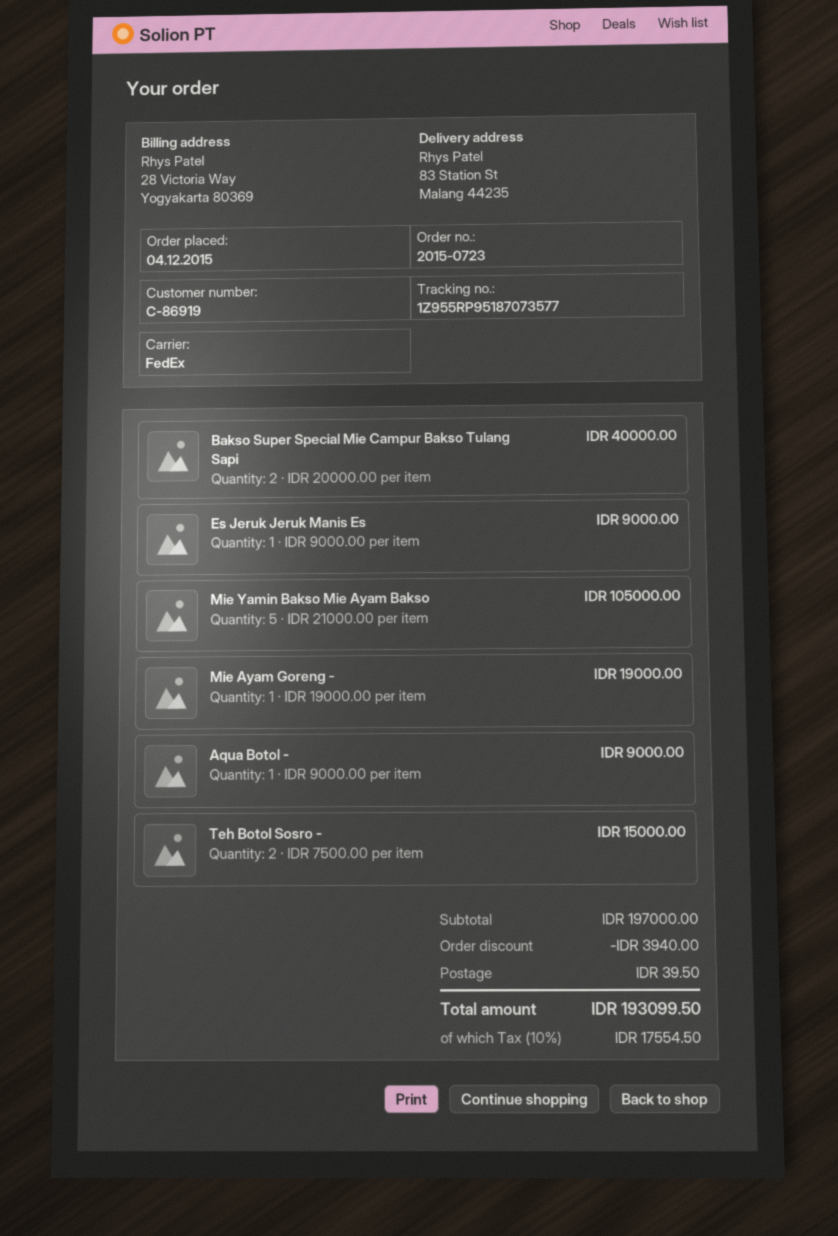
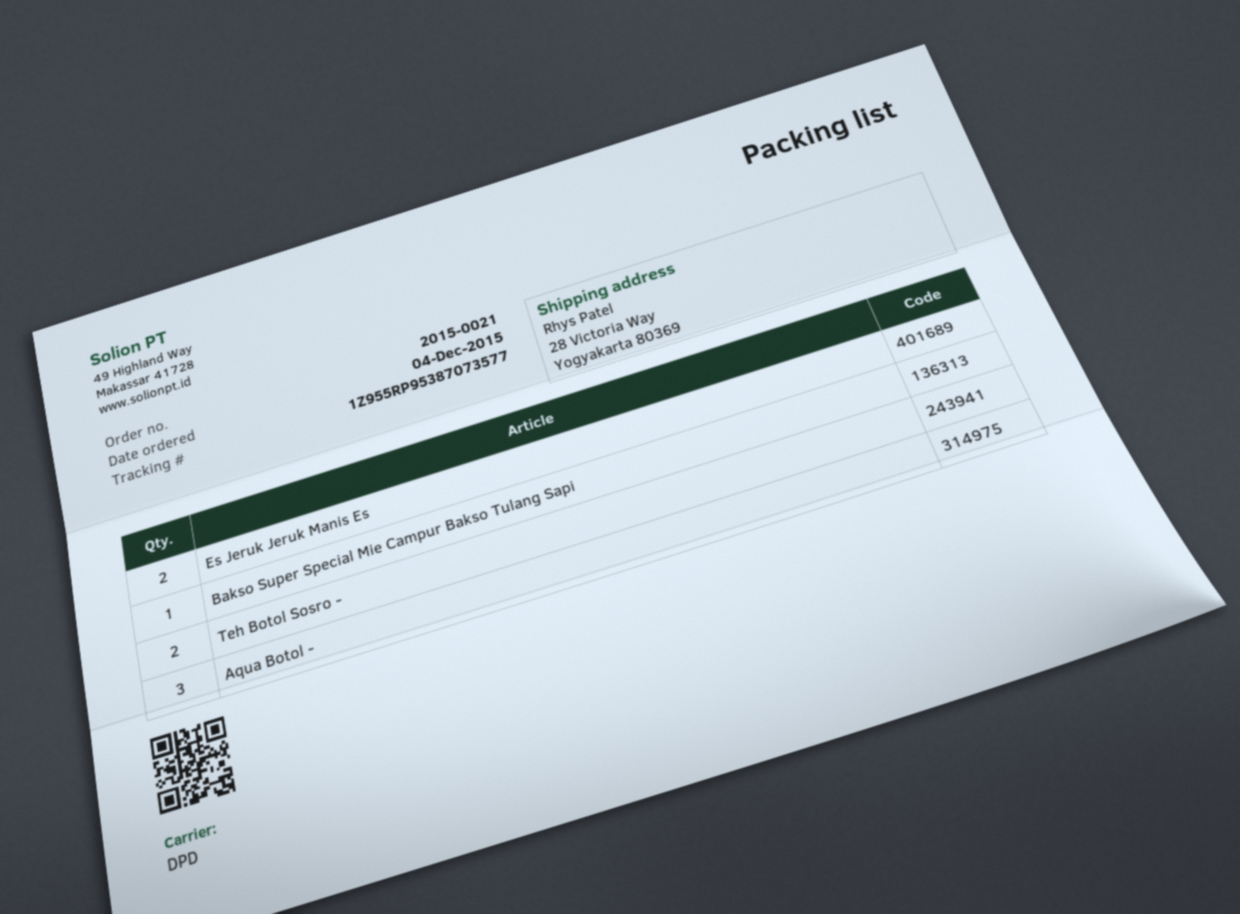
order number: 2015-0723 -> 2015-0021
shipping method: FedEx -> DPD
tracking number: 1Z955RP95187073577 -> 1Z955RP95387073577
ship to: 83 Station St, Malang 44235 -> 28 Victoria Way, Yogyakarta 80369
Bakso Super Special Mie Campur Bakso Tulang Sapi: 2 -> 1
Es Jeruk Jeruk Manis Es: 1 -> 2
Mie Yamin Bakso Mie Ayam Bakso: 5 -> none
Mie Ayam Goreng -: 1 -> none
Aqua Botol -: 1 -> 3

